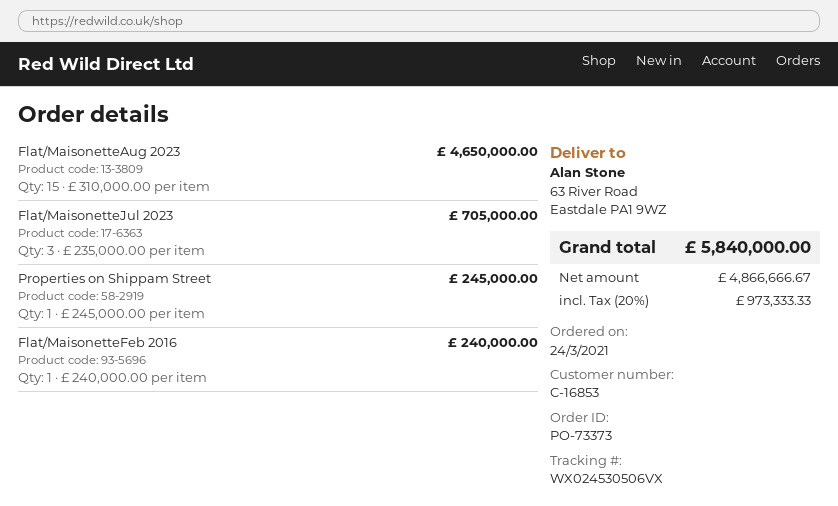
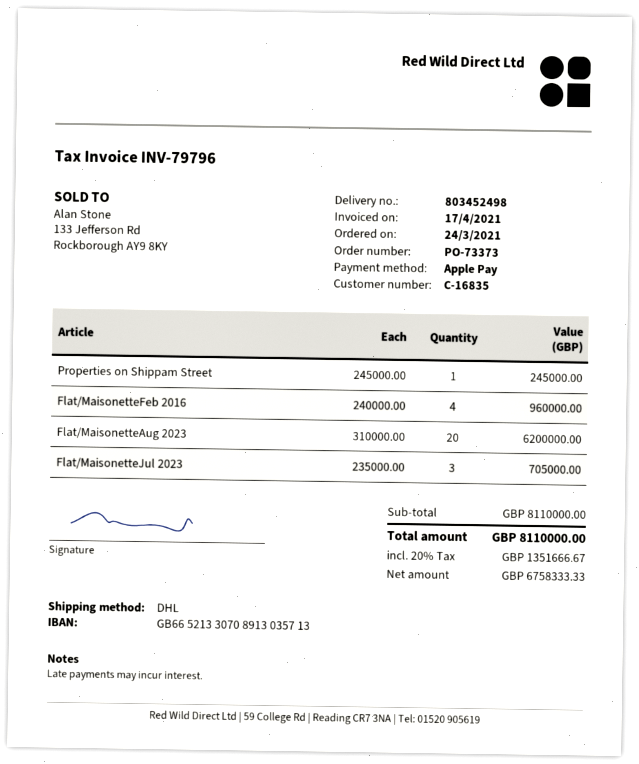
customer number: C-16853 -> C-16835
Flat/MaisonetteAug 2023: 15 x 310000.00 = 4650000.00 -> 20 x 310000.00 = 6200000.00
Flat/MaisonetteFeb 2016: 1 x 240000.00 = 240000.00 -> 4 x 240000.00 = 960000.00
net: 4866666.67 -> 6758333.33
tax: 20% = 973333.33 -> 20% = 1351666.67
total: 5840000.00 -> 8110000.00

